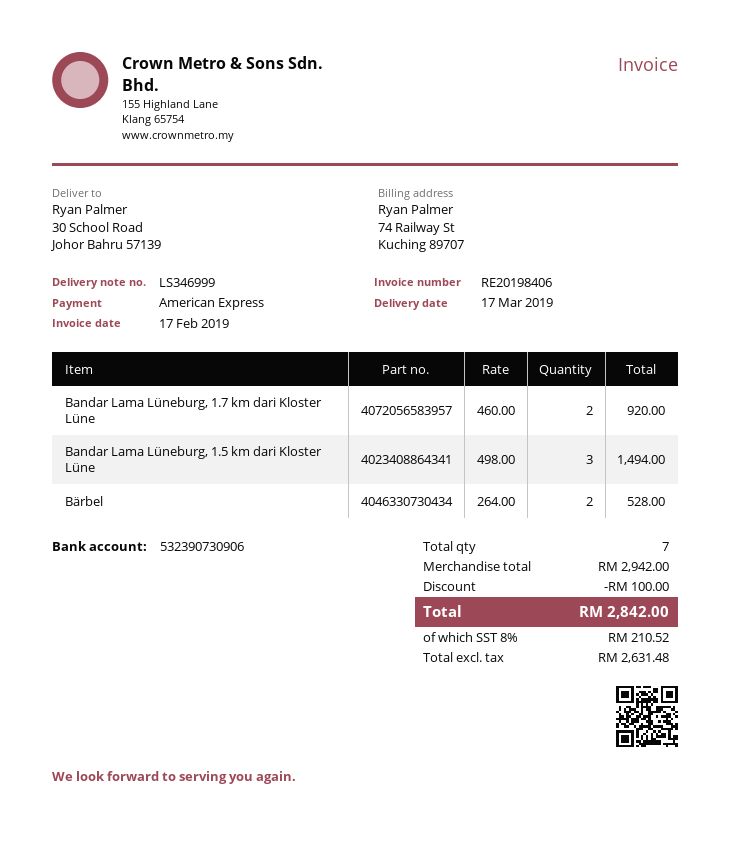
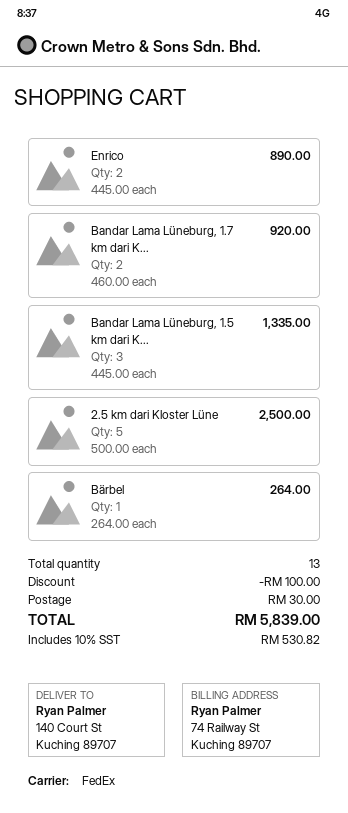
ship to: 30 School Road, Johor Bahru 57139 -> 140 Court St, Kuching 89707
Bandar Lama Lüneburg, 1.5 km dari Kloster Lüne: 3 x 498.00 = 1494.00 -> 3 x 445.00 = 1335.00
Bärbel: 2 x 264.00 = 528.00 -> 1 x 264.00 = 264.00
Enrico: none -> 2 x 445.00 = 890.00
2.5 km dari Kloster Lüne: none -> 5 x 500.00 = 2500.00
total quantity: 7 -> 13
shipping: none -> 30.00
tax: 8% = 210.52 -> 10% = 530.82
total: 2842.00 -> 5839.00

